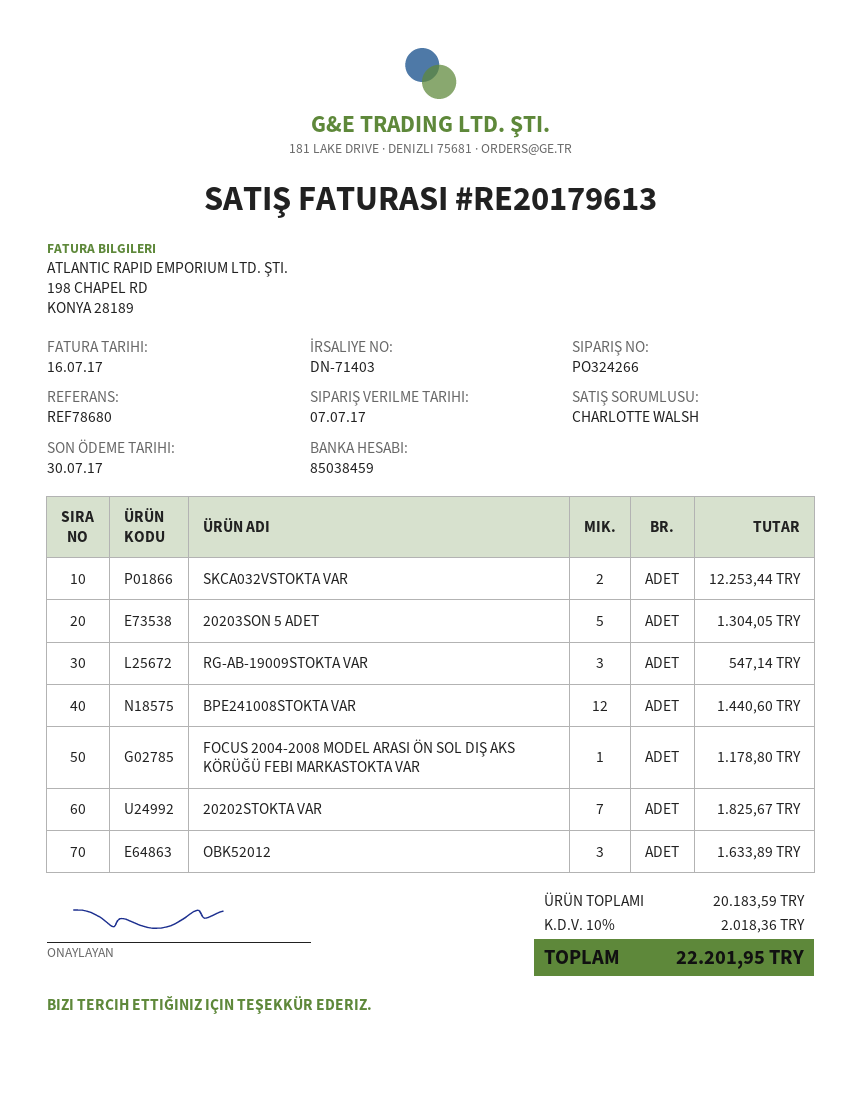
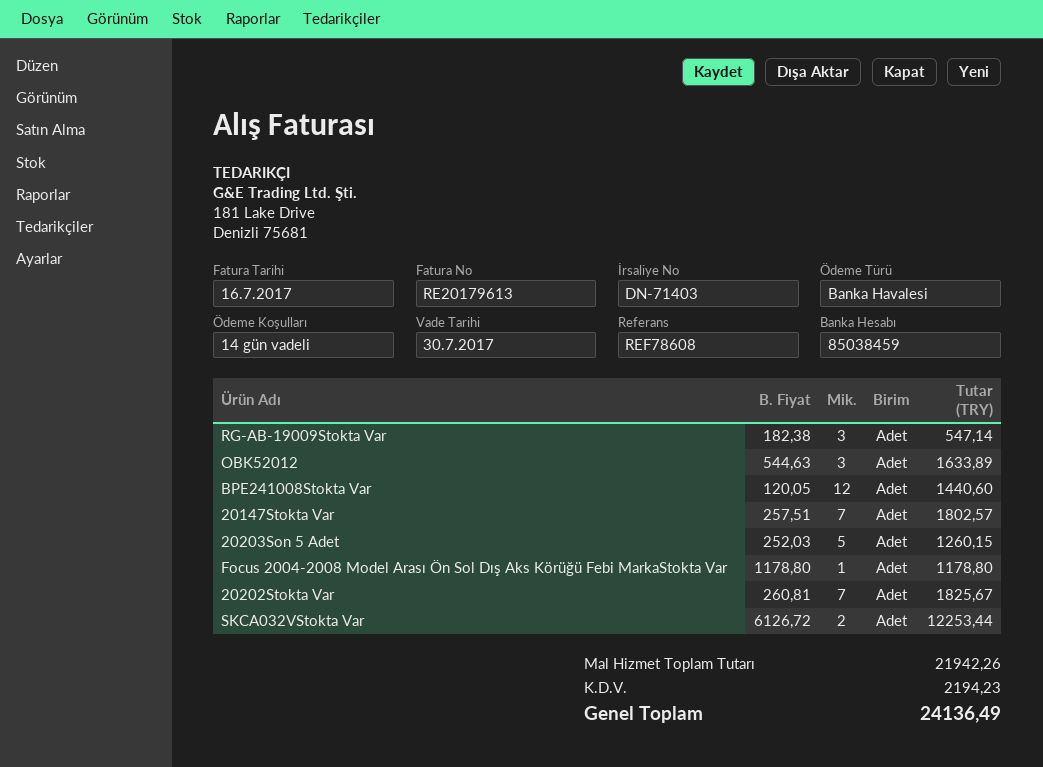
reference: REF78680 -> REF78608
20203SON 5 ADET: 5 for 1304.05 -> 5 for 1260.15
20147Stokta Var: none -> 7 for 1802.57
subtotal: 20183.59 -> 21942.26
tax: 2018.36 -> 2194.23
total: 22201.95 -> 24136.49

